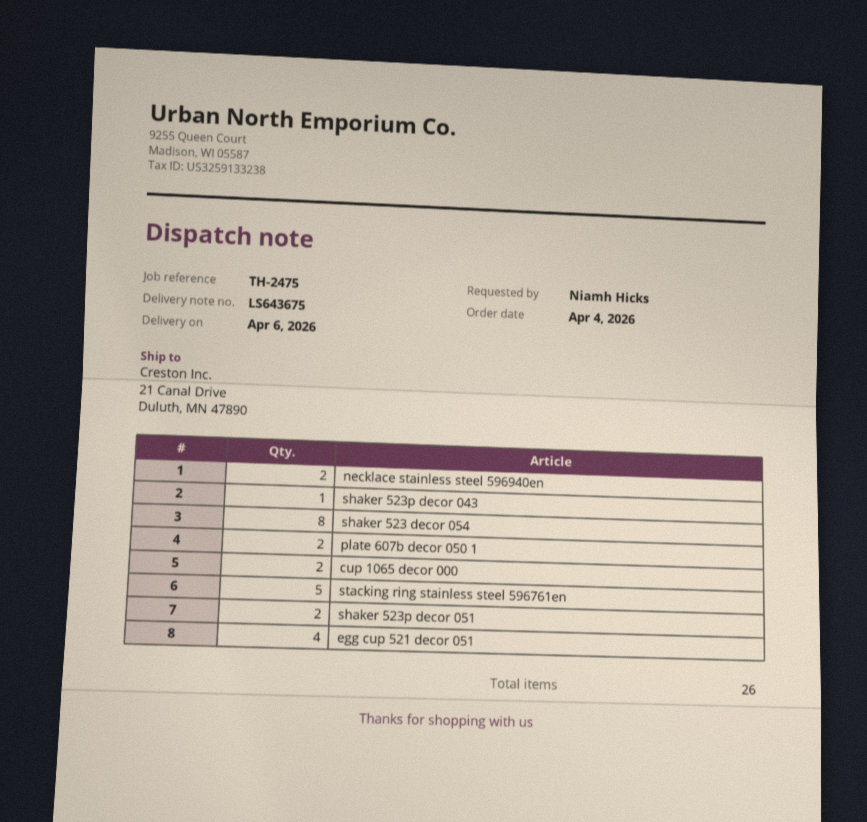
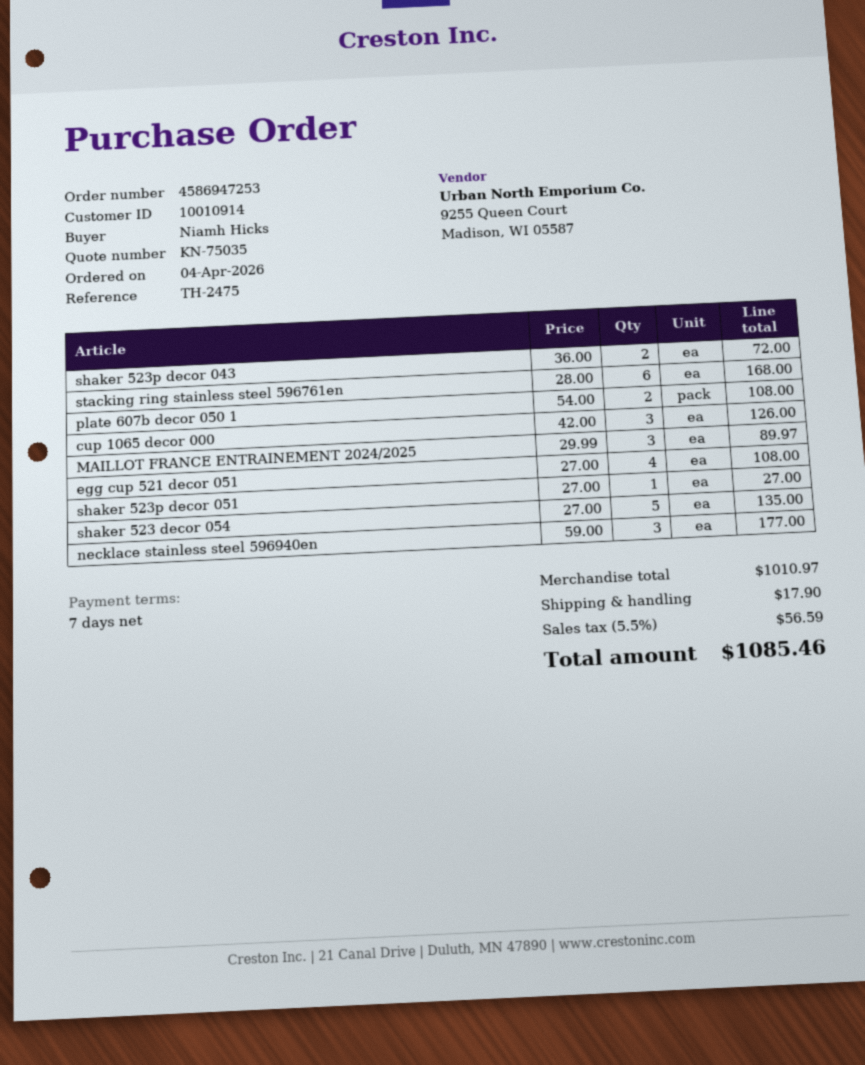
necklace stainless steel 596940en: 2 -> 3
shaker 523p decor 043: 1 -> 2
shaker 523 decor 054: 8 -> 5
cup 1065 decor 000: 2 -> 3
stacking ring stainless steel 596761en: 5 -> 6
shaker 523p decor 051: 2 -> 1
MAILLOT FRANCE ENTRAINEMENT 2024/2025: none -> 3

